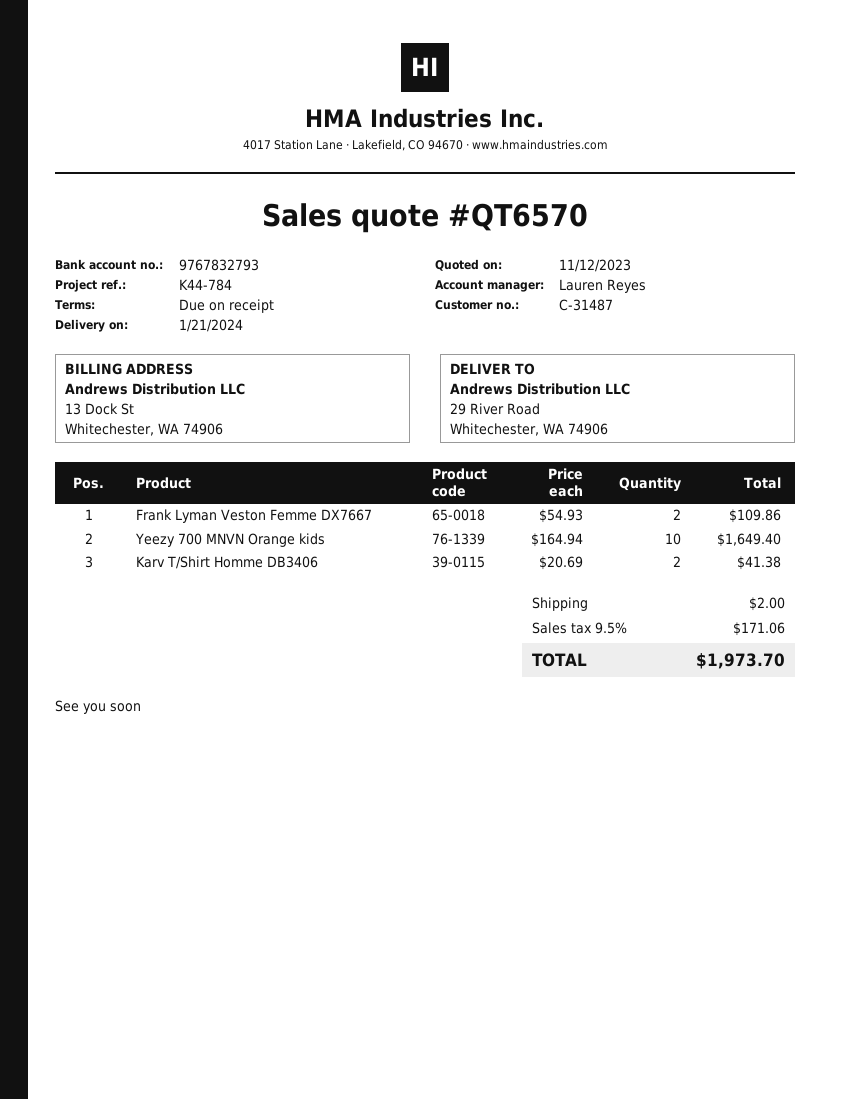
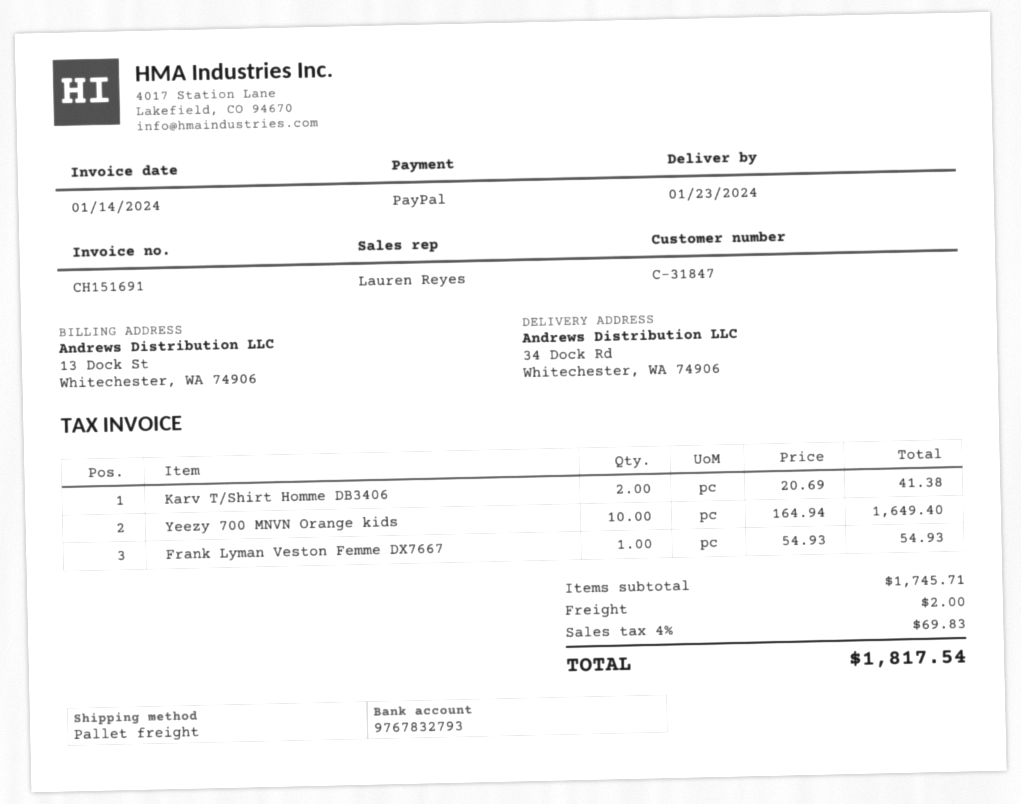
delivery date: 2024-01-21 -> 2024-01-23
customer number: C-31487 -> C-31847
ship to: 29 River Road, Whitechester, WA 74906 -> 34 Dock Rd, Whitechester, WA 74906
Frank Lyman Veston Femme DX7667: 2 x 54.93 = 109.86 -> 1 x 54.93 = 54.93
tax: 9.5% = 171.06 -> 4% = 69.83
total: 1973.70 -> 1817.54

